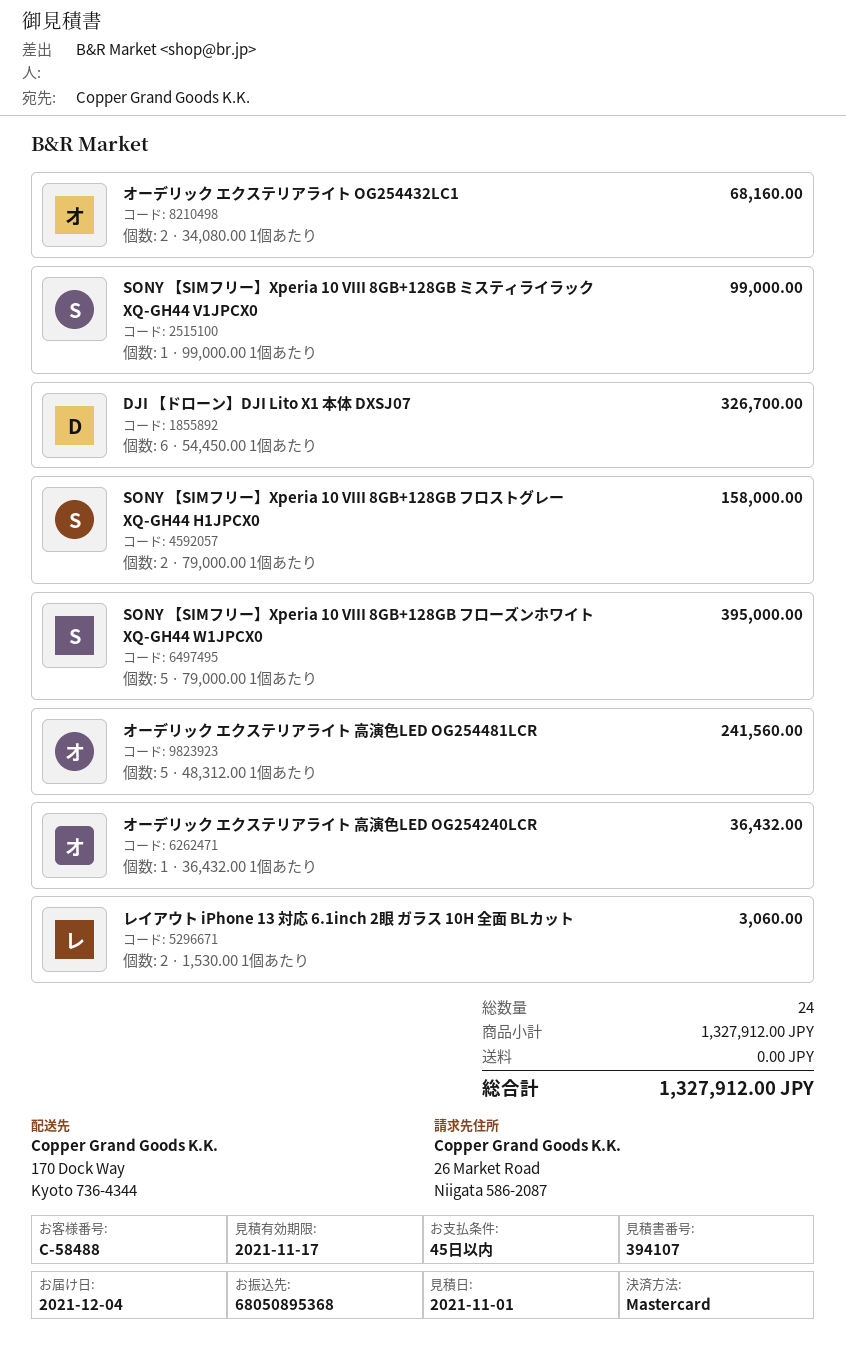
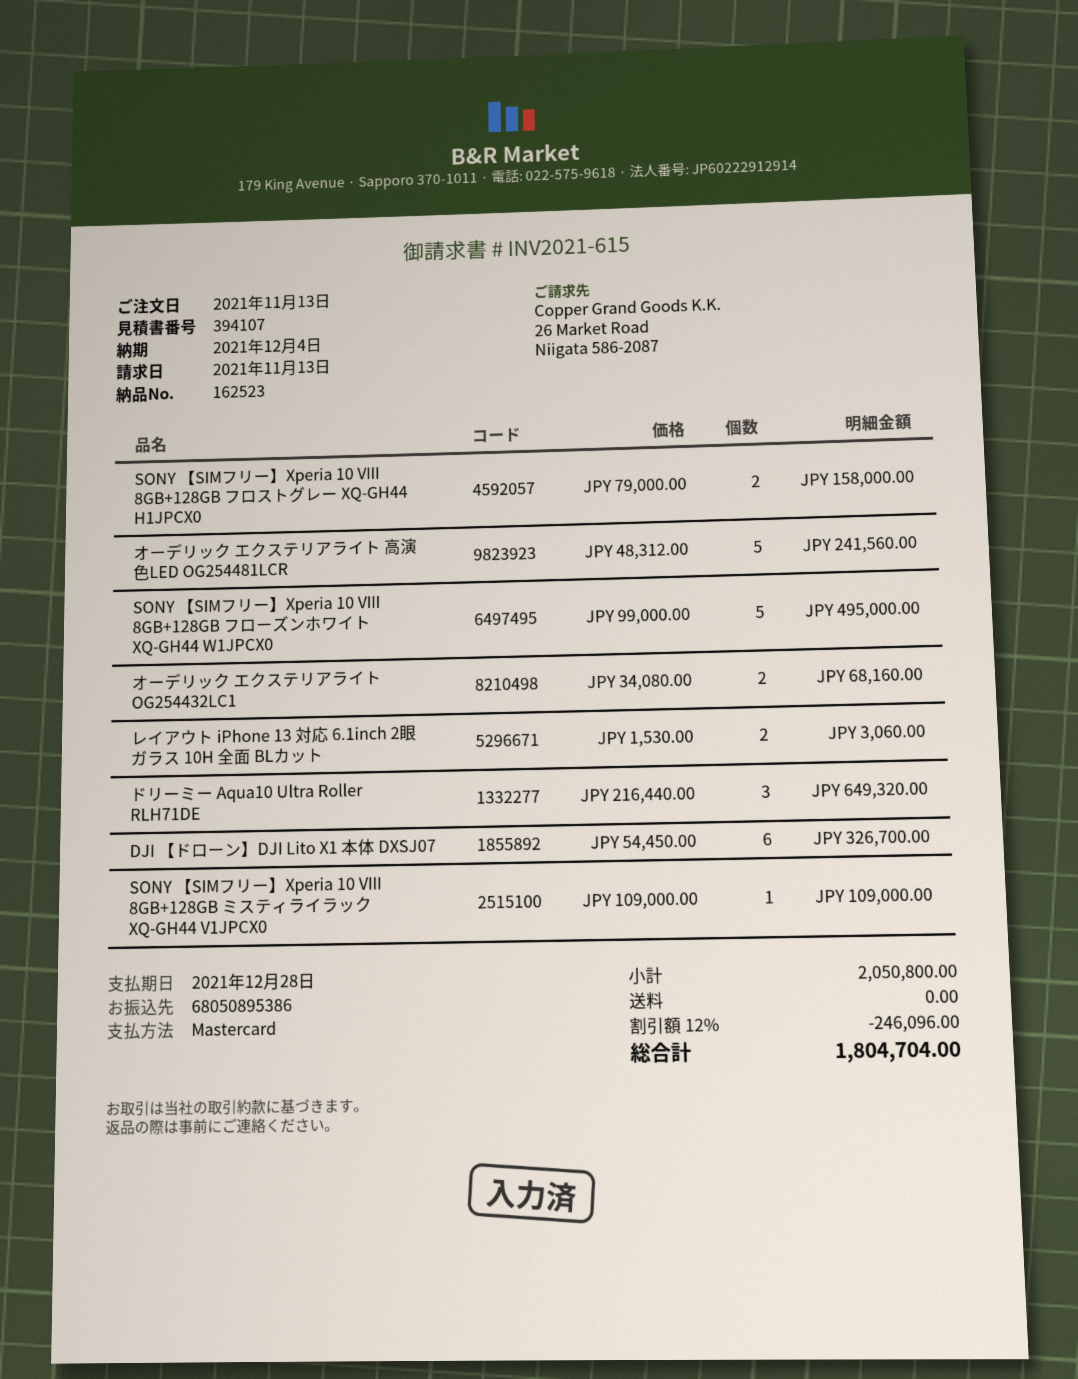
bank account: 68050895368 -> 68050895386
SONY 【SIMフリー】Xperia 10 VIII 8GB+128GB ミスティライラック XQ-GH44 V1JPCX0: 1 x 99000.00 = 99000.00 -> 1 x 109000.00 = 109000.00
SONY 【SIMフリー】Xperia 10 VIII 8GB+128GB フローズンホワイト XQ-GH44 W1JPCX0: 5 x 79000.00 = 395000.00 -> 5 x 99000.00 = 495000.00
オーデリック エクステリアライト 高演色LED OG254240LCR: 1 x 36432.00 = 36432.00 -> none
ドリーミー Aqua10 Ultra Roller RLH71DE: none -> 3 x 216440.00 = 649320.00
subtotal: 1327912.00 -> 2050800.00
discount: none -> 12% = 246096.00
total: 1327912.00 -> 1804704.00

